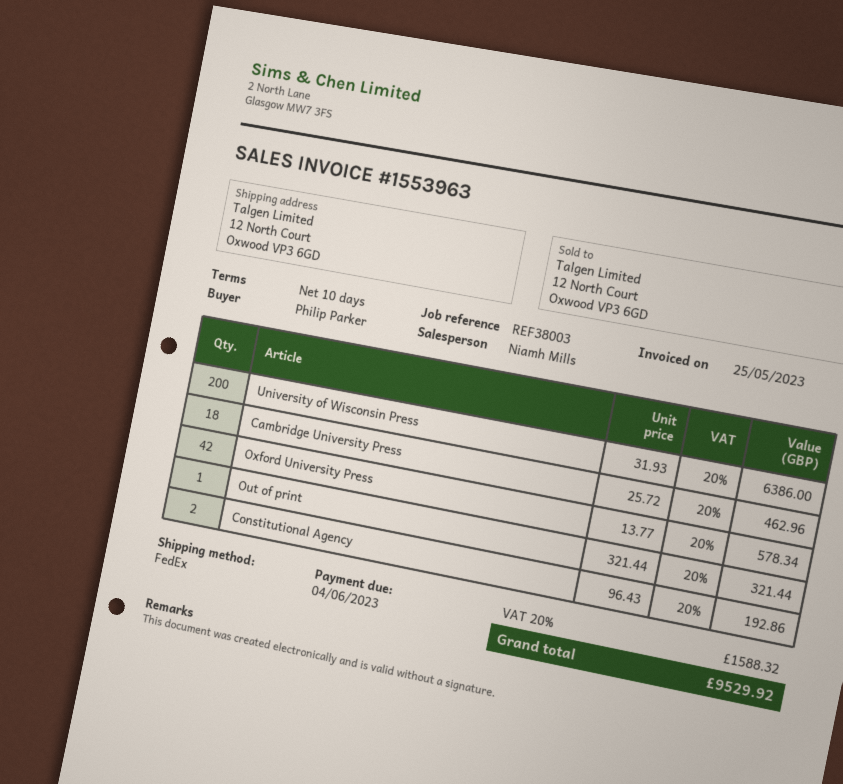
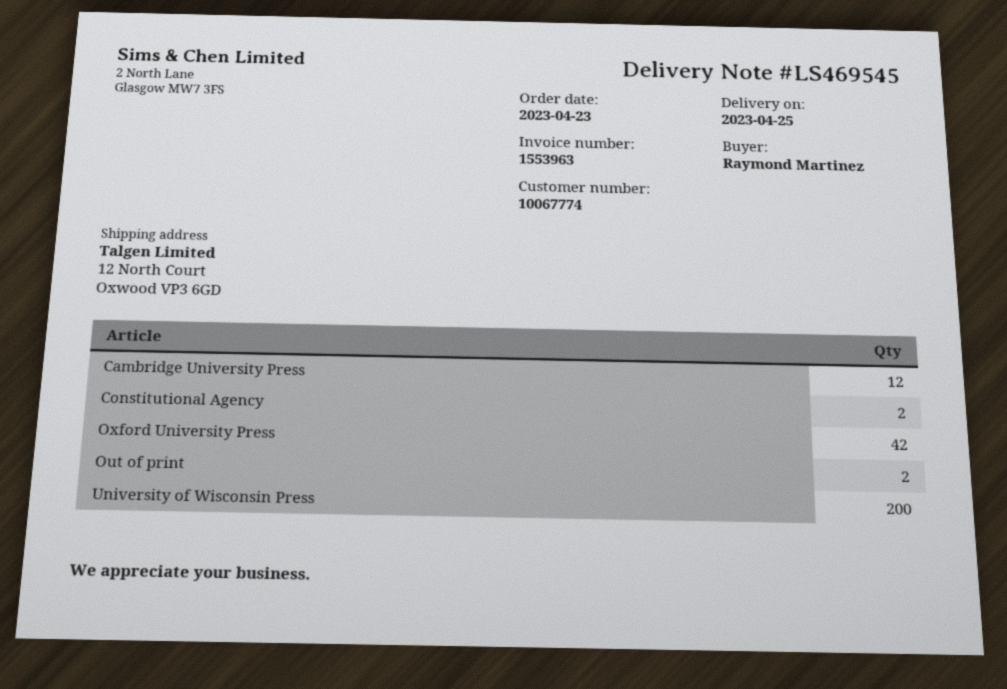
ordered by: Philip Parker -> Raymond Martinez
Cambridge University Press: 18 -> 12
Out of print: 1 -> 2

